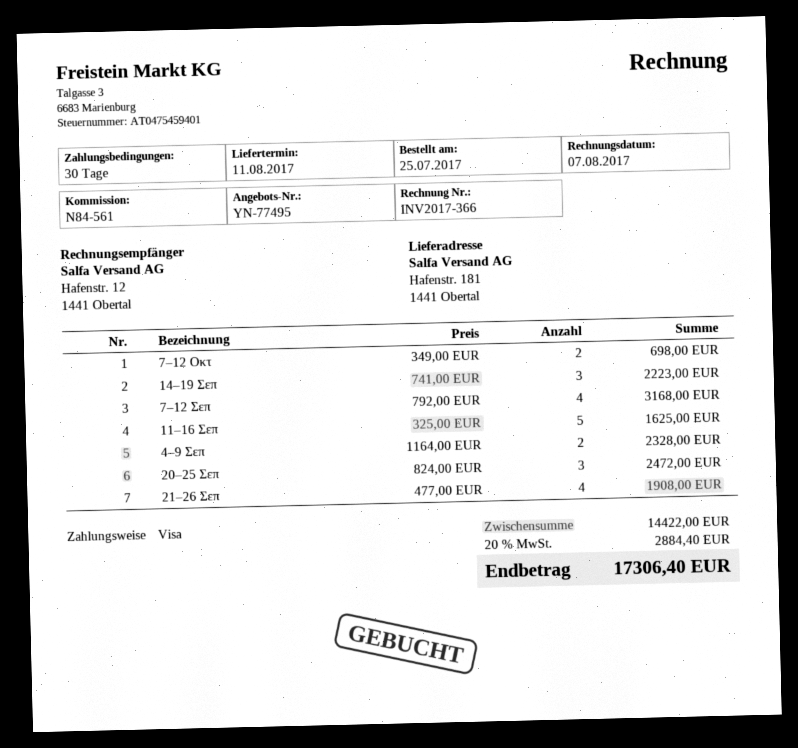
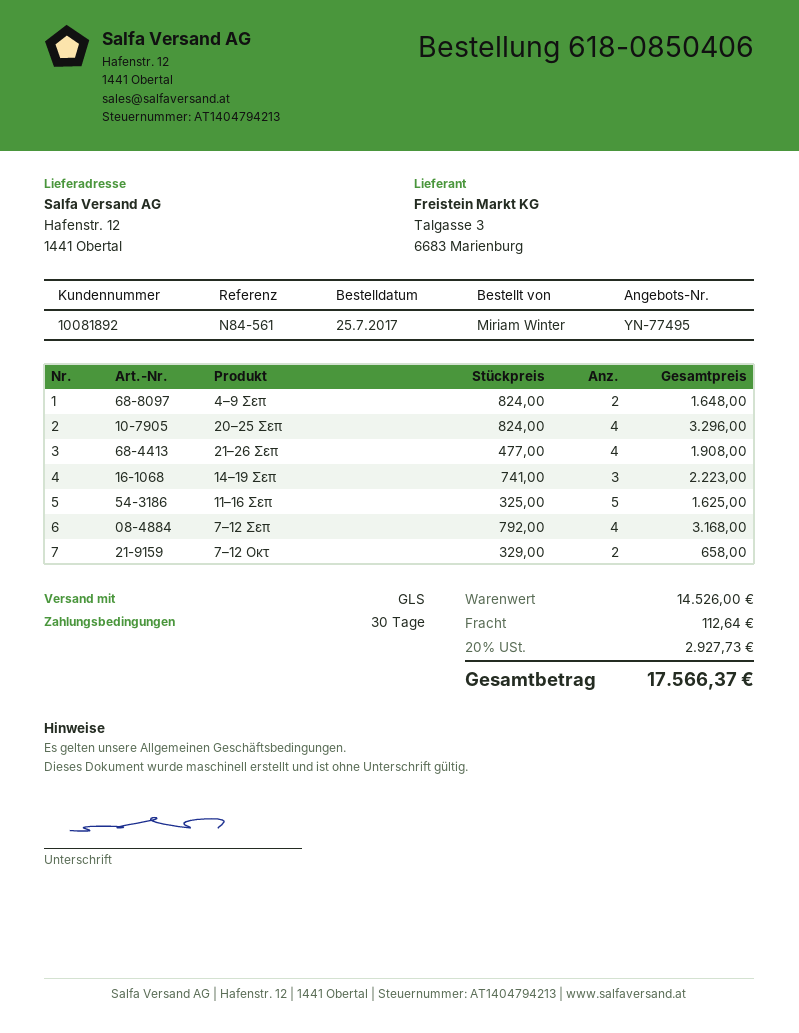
ship to: Hafenstr. 181, 1441 Obertal -> Hafenstr. 12, 1441 Obertal
7–12 Οκτ: 2 x 349.00 = 698.00 -> 2 x 329.00 = 658.00
4–9 Σεπ: 2 x 1164.00 = 2328.00 -> 2 x 824.00 = 1648.00
20–25 Σεπ: 3 x 824.00 = 2472.00 -> 4 x 824.00 = 3296.00
subtotal: 14422.00 -> 14526.00
shipping: none -> 112.64
tax: 20% = 2884.40 -> 20% = 2927.73
total: 17306.40 -> 17566.37

